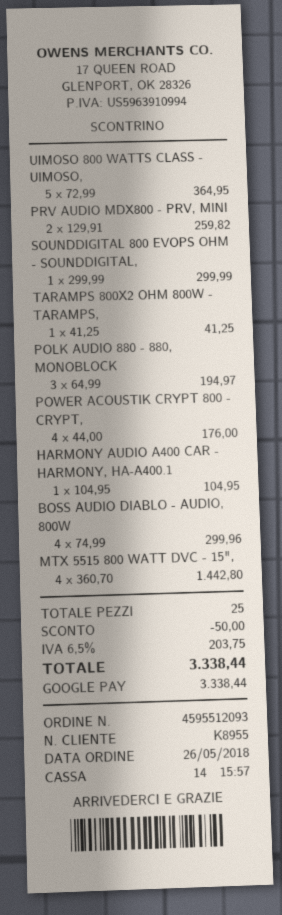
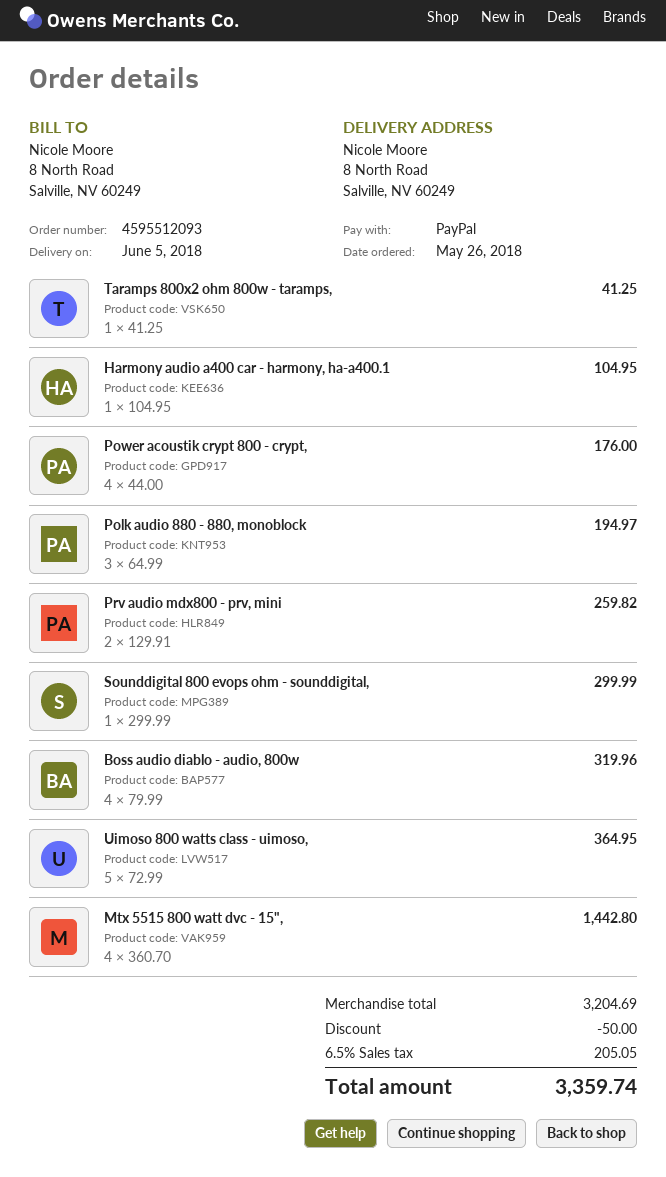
payment method: Google Pay -> PayPal
BOSS AUDIO DIABLO - AUDIO, 800W: 4 x 74.99 = 299.96 -> 4 x 79.99 = 319.96
tax: 6.5% = 203.75 -> 6.5% = 205.05
total: 3338.44 -> 3359.74

